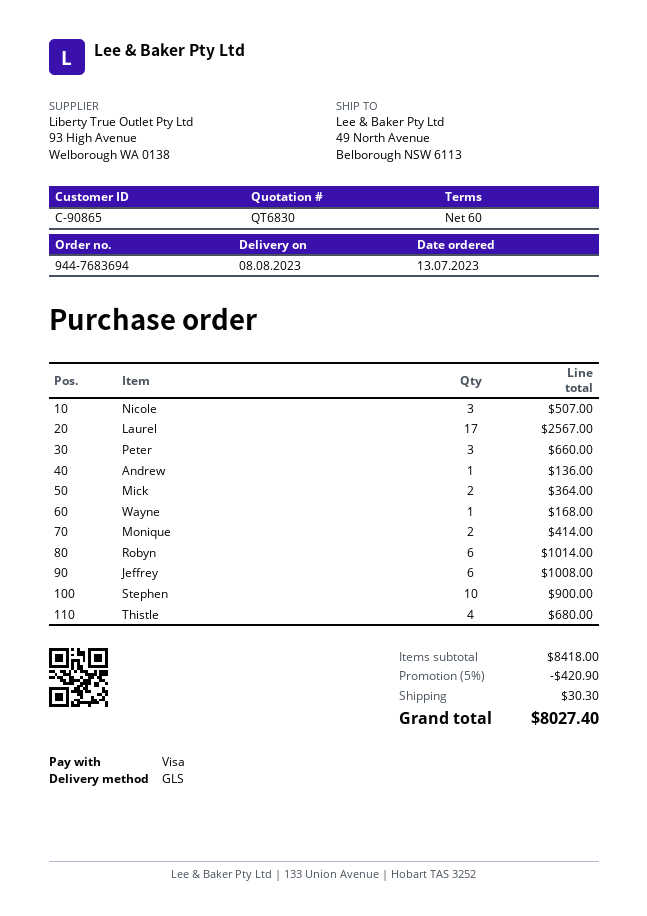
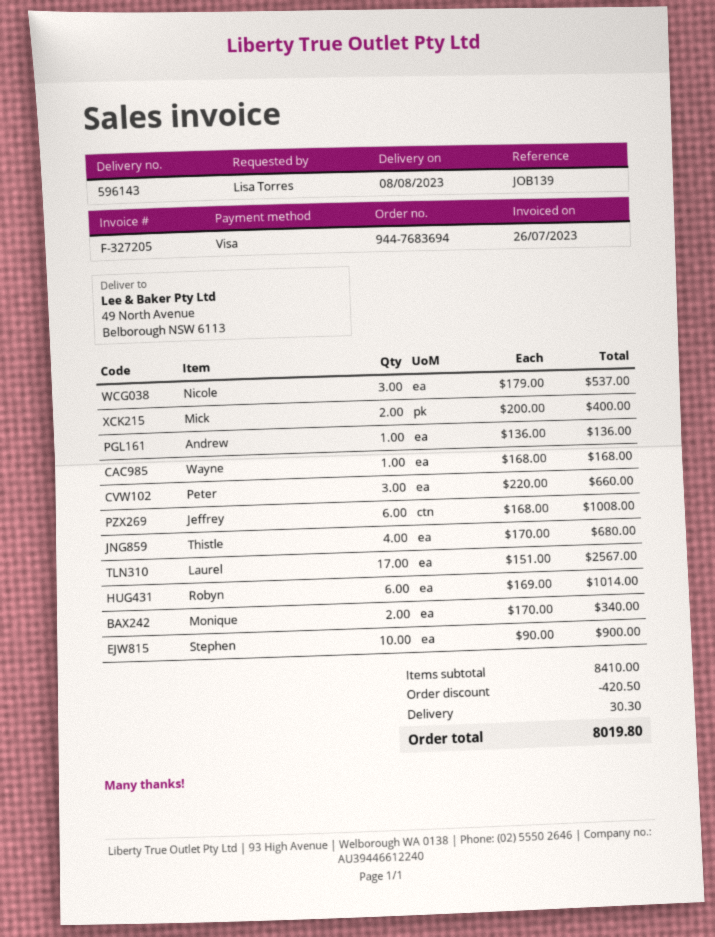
Nicole: 3 for 507.00 -> 3 for 537.00
Mick: 2 for 364.00 -> 2 for 400.00
Monique: 2 for 414.00 -> 2 for 340.00
subtotal: 8418.00 -> 8410.00
discount: 420.90 -> 420.50
total: 8027.40 -> 8019.80

